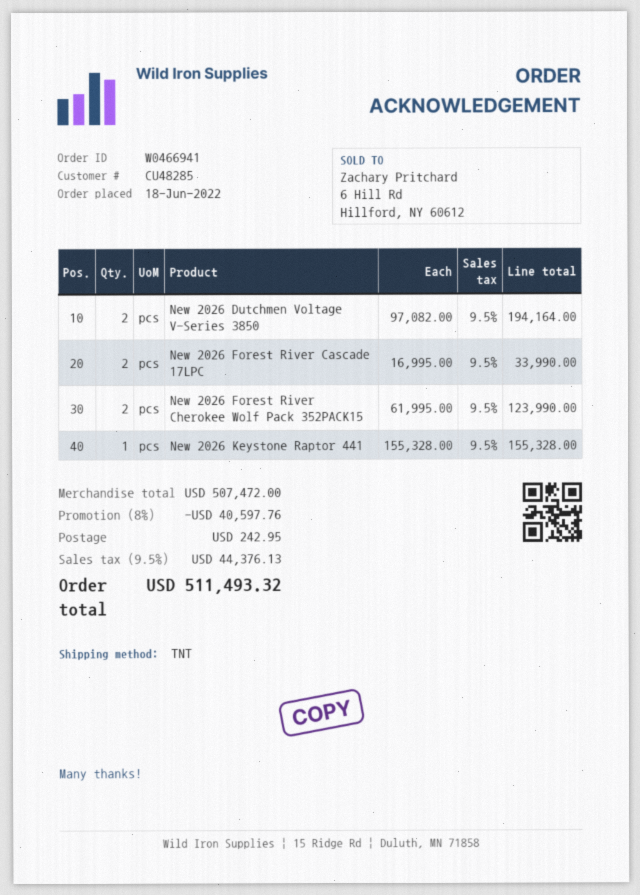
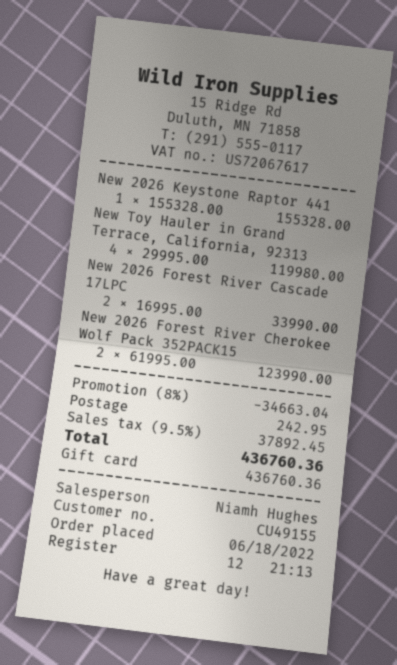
customer number: CU48285 -> CU49155
New 2026 Dutchmen Voltage V-Series 3850: 2 x 97082.00 = 194164.00 -> none
New Toy Hauler in Grand Terrace, California, 92313: none -> 4 x 29995.00 = 119980.00
discount: 8% = 40597.76 -> 8% = 34663.04
tax: 9.5% = 44376.13 -> 9.5% = 37892.45
total: 511493.32 -> 436760.36

